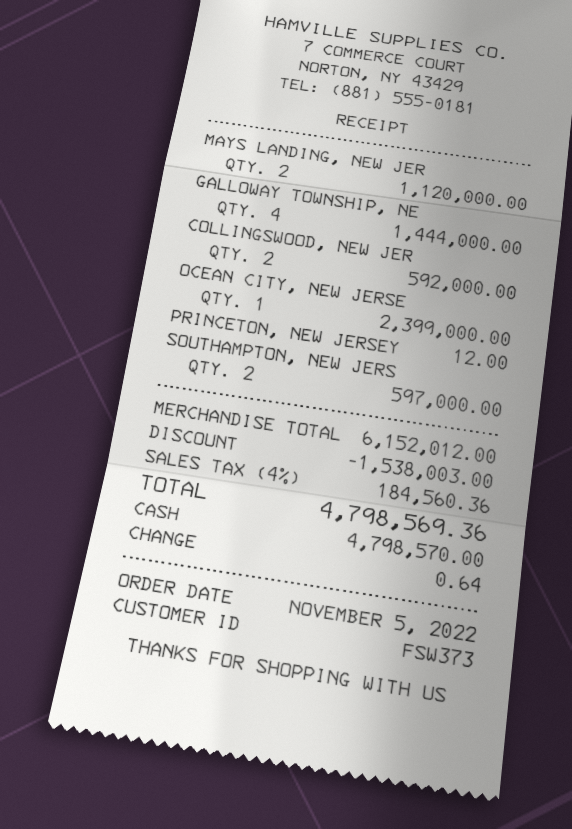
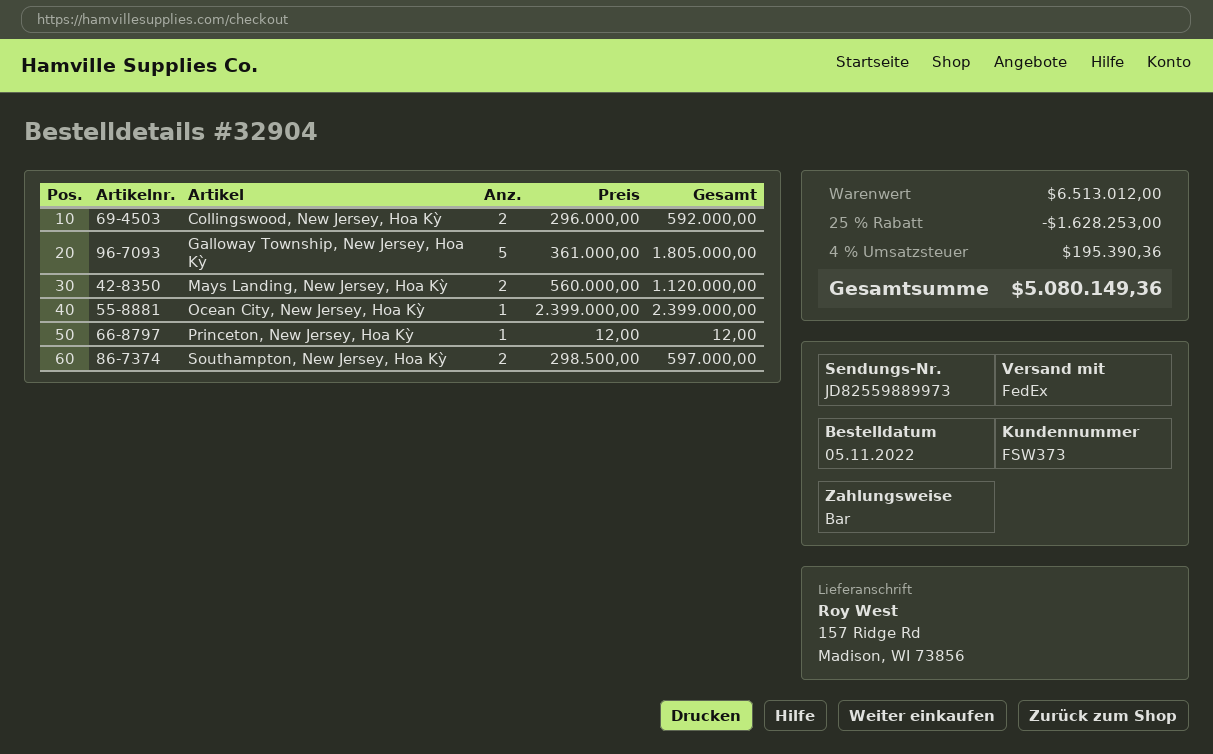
GALLOWAY TOWNSHIP, NE: 4 for 1444000.00 -> 5 for 1805000.00
subtotal: 6152012.00 -> 6513012.00
discount: 1538003.00 -> 1628253.00
tax: 4% = 184560.36 -> 4% = 195390.36
total: 4798569.36 -> 5080149.36

